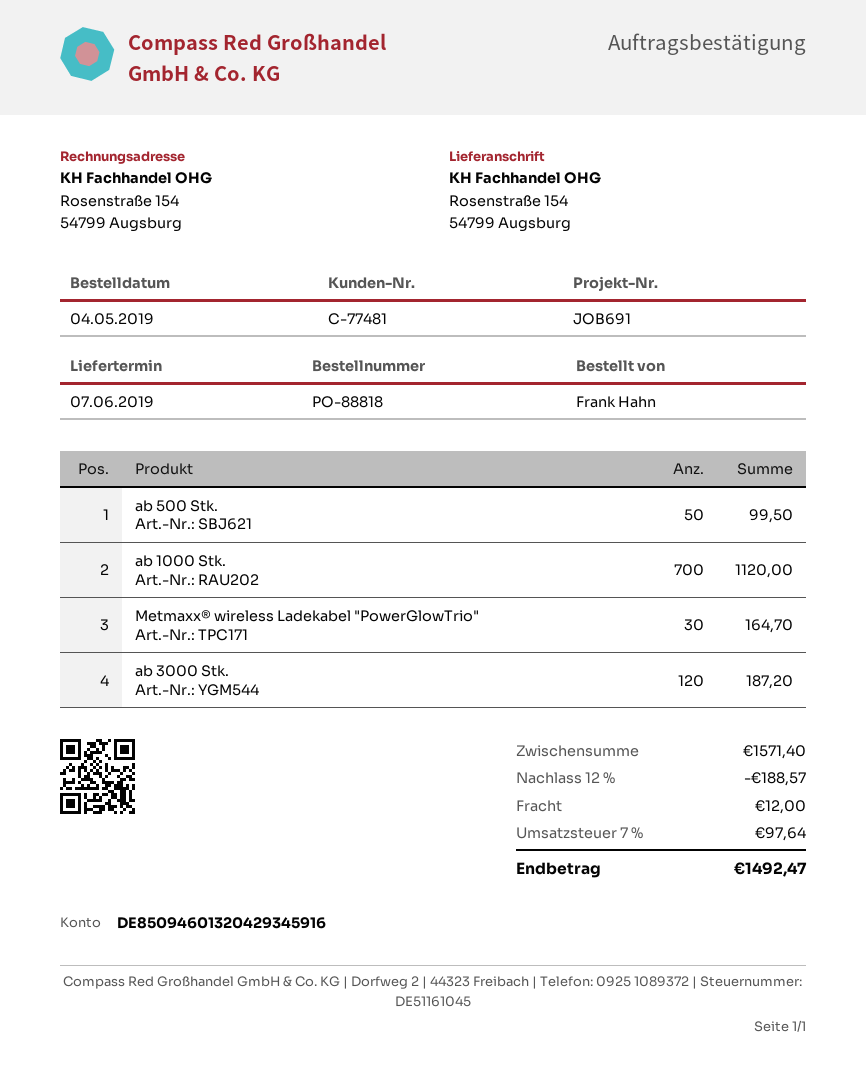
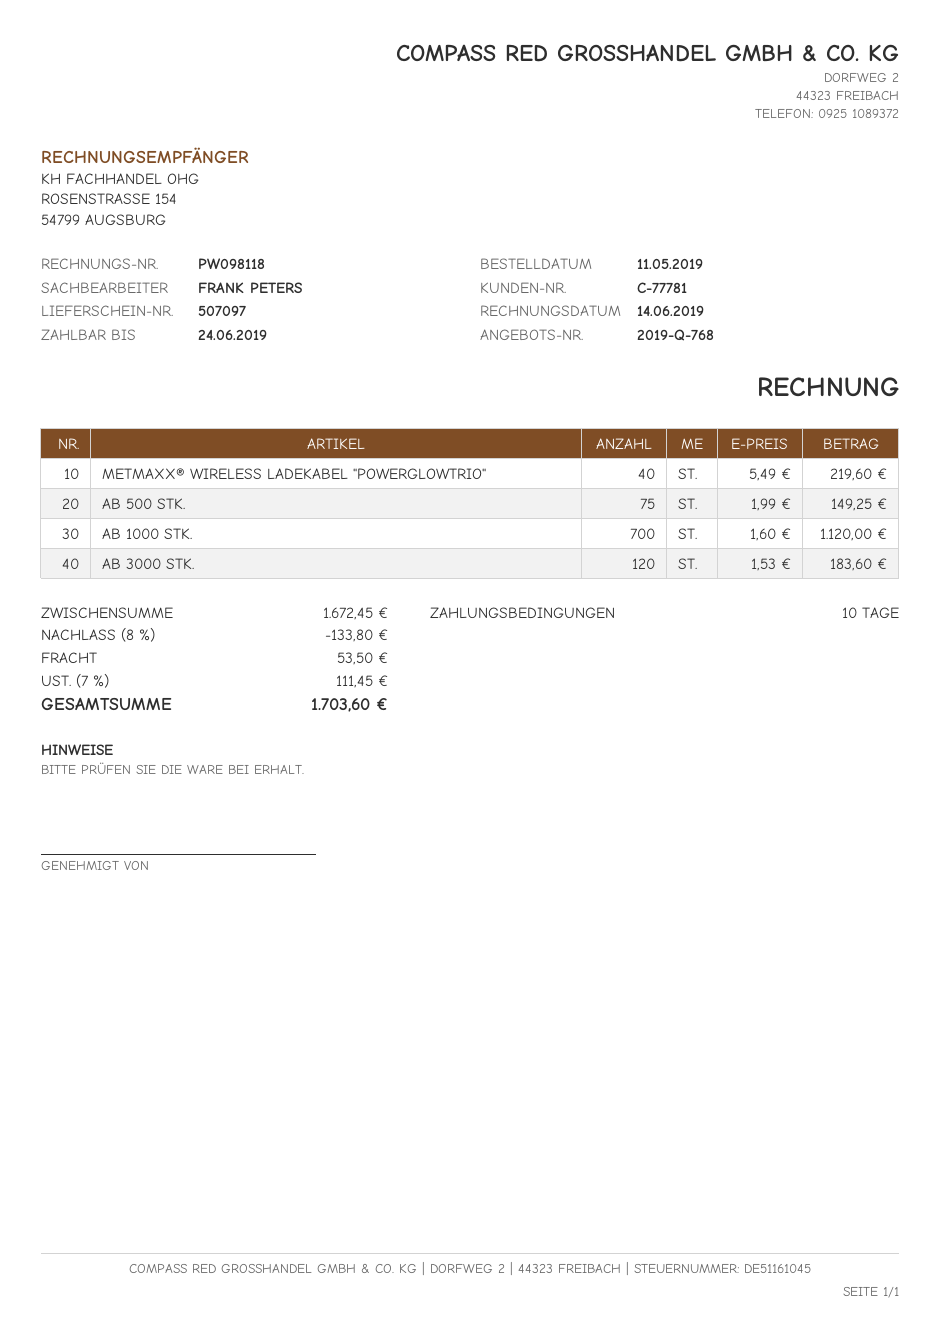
order date: 2019-05-04 -> 2019-05-11
customer number: C-77481 -> C-77781
ab 500 Stk.: 50 for 99.50 -> 75 for 149.25
Metmaxx® wireless Ladekabel "PowerGlowTrio": 30 for 164.70 -> 40 for 219.60
ab 3000 Stk.: 120 for 187.20 -> 120 for 183.60
subtotal: 1571.40 -> 1672.45
discount: 12% = 188.57 -> 8% = 133.80
shipping: 12.00 -> 53.50
tax: 7% = 97.64 -> 7% = 111.45
total: 1492.47 -> 1703.60

